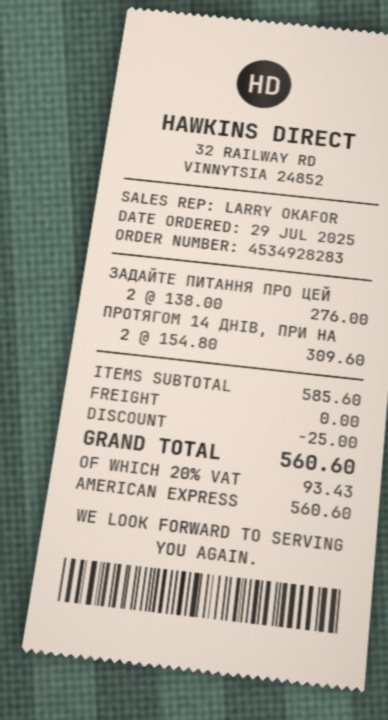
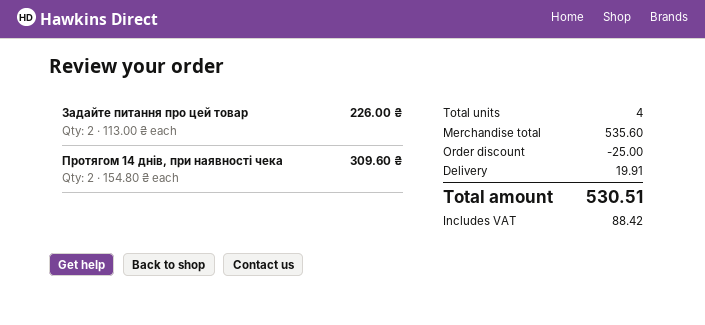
ЗАДАЙТЕ ПИТАННЯ ПРО ЦЕЙ: 2 x 138.00 = 276.00 -> 2 x 113.00 = 226.00
subtotal: 585.60 -> 535.60
shipping: 0.00 -> 19.91
tax: 93.43 -> 88.42
total: 560.60 -> 530.51

